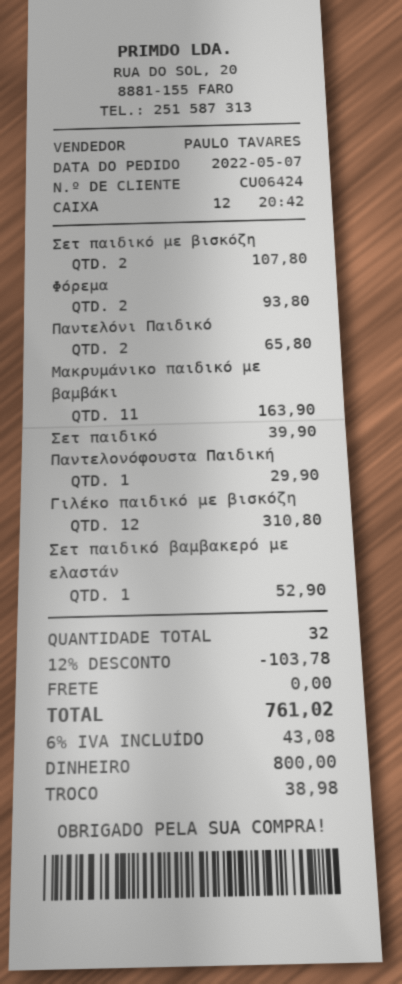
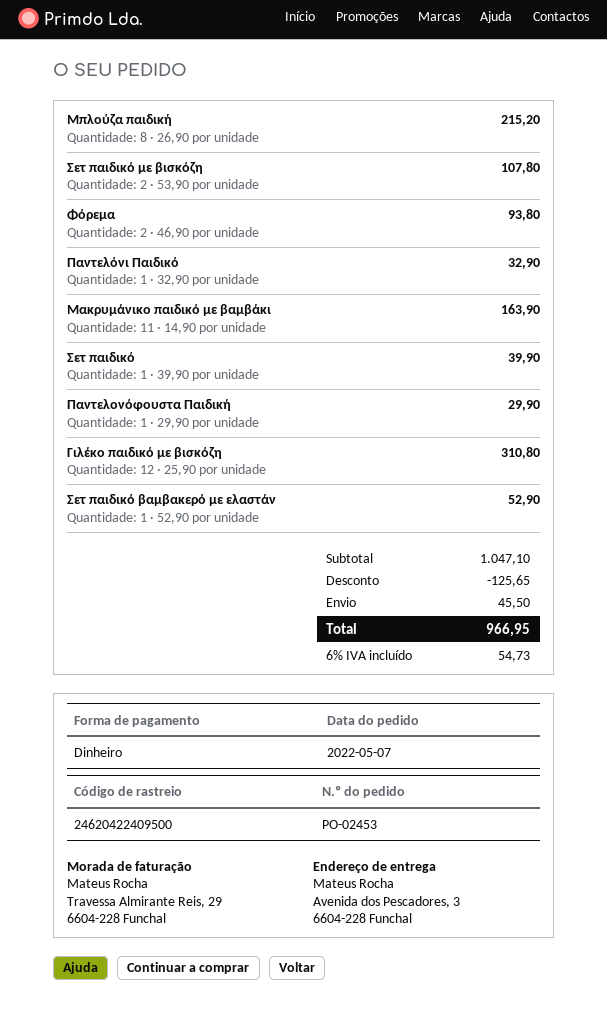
Παντελόνι Παιδικό: 2 for 65.80 -> 1 for 32.90
Μπλούζα παιδική: none -> 8 for 215.20
discount: 103.78 -> 125.65
shipping: 0.00 -> 45.50
tax: 6% = 43.08 -> 6% = 54.73
total: 761.02 -> 966.95

